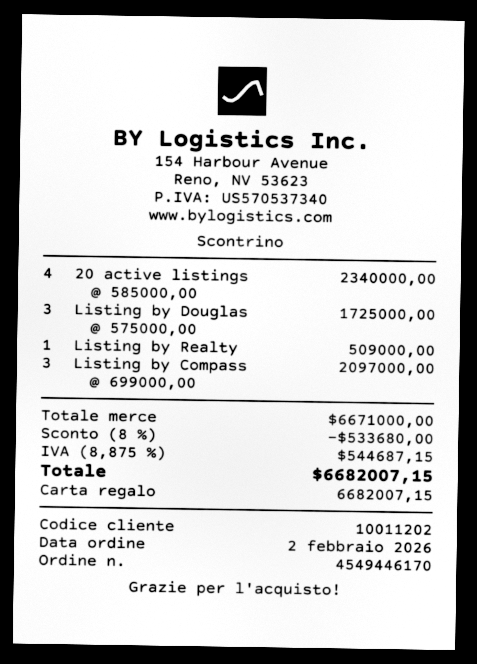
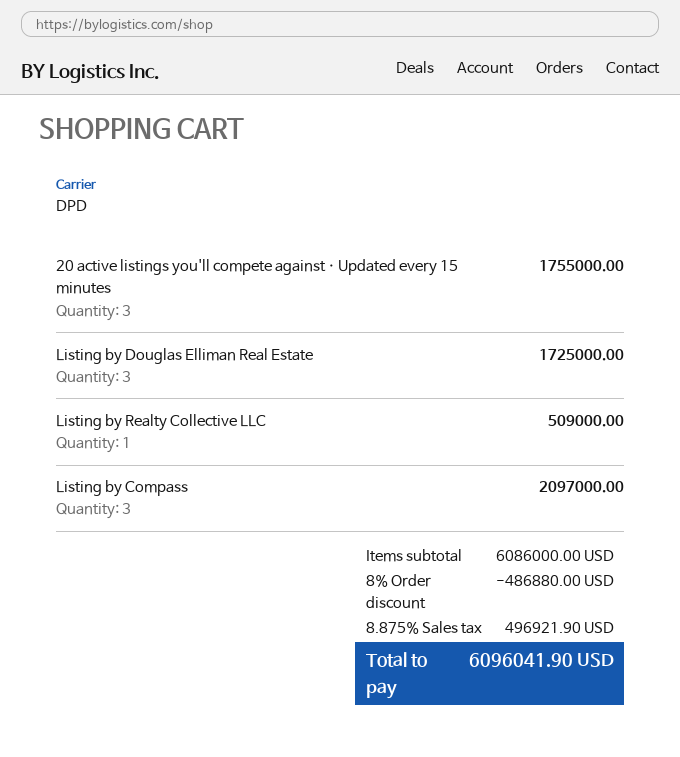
20 active listings: 4 for 2340000.00 -> 3 for 1755000.00
subtotal: 6671000.00 -> 6086000.00
discount: 8% = 533680.00 -> 8% = 486880.00
tax: 8.875% = 544687.15 -> 8.875% = 496921.90
total: 6682007.15 -> 6096041.90

